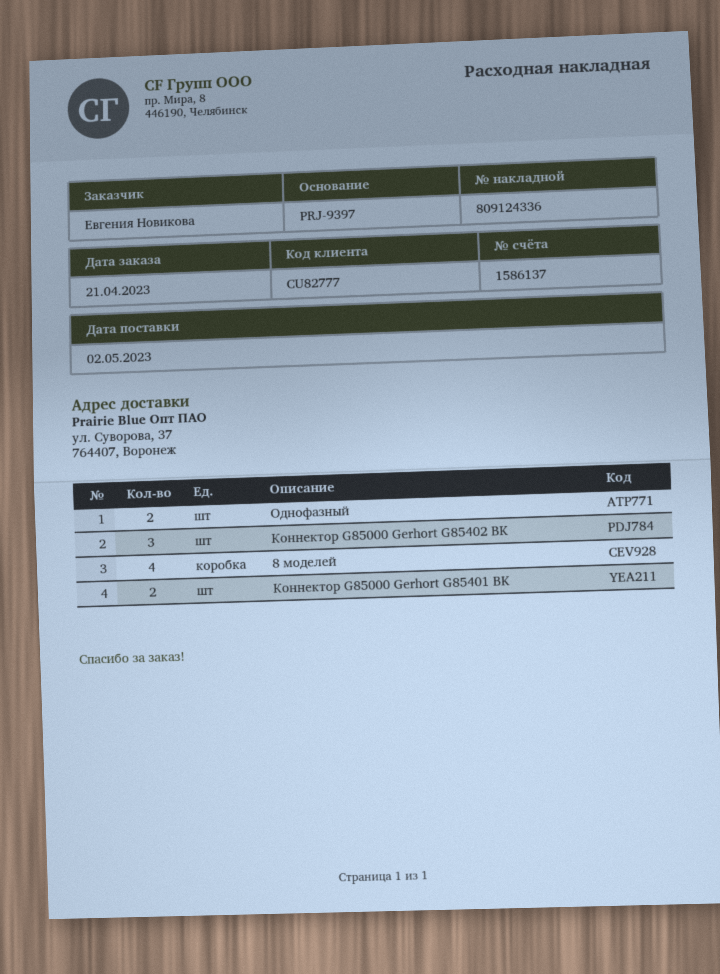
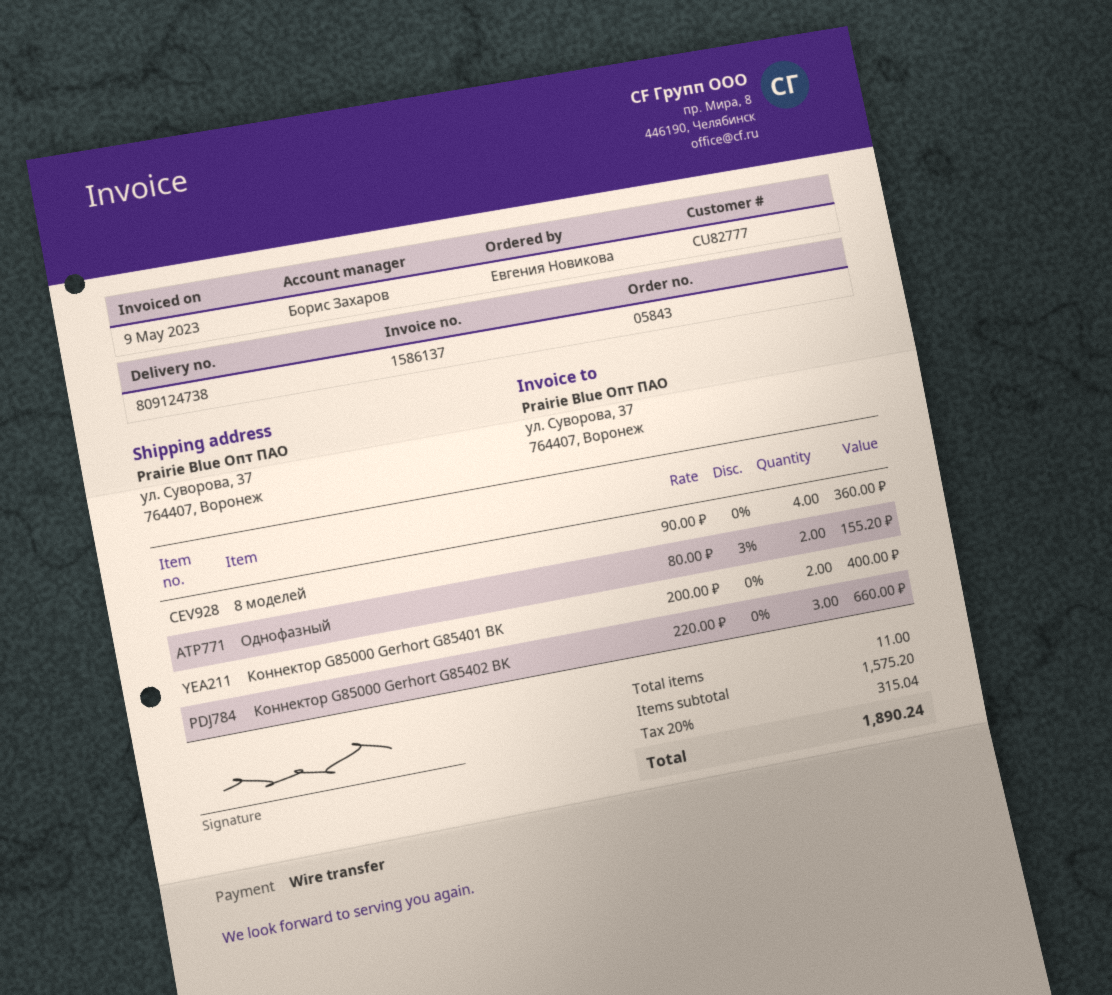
delivery note number: 809124336 -> 809124738

